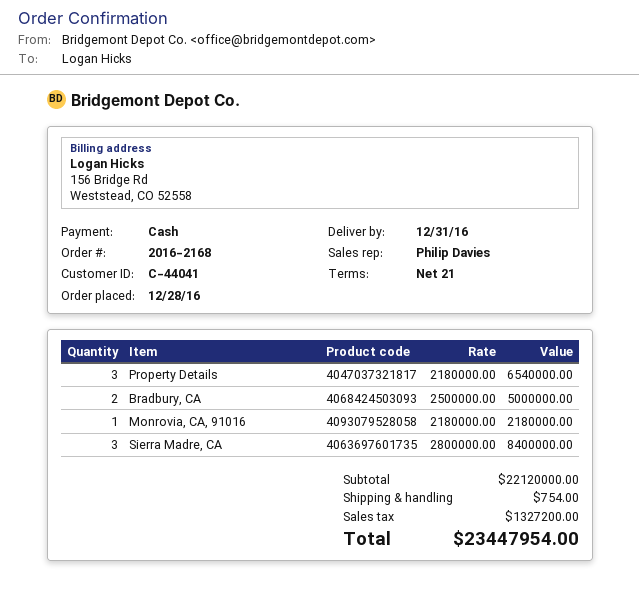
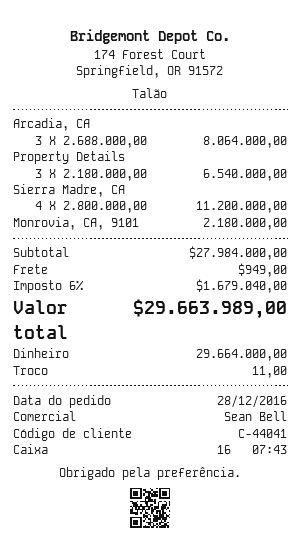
sales rep: Philip Davies -> Sean Bell
Bradbury, CA: 2 x 2500000.00 = 5000000.00 -> none
Sierra Madre, CA: 3 x 2800000.00 = 8400000.00 -> 4 x 2800000.00 = 11200000.00
Arcadia, CA: none -> 3 x 2688000.00 = 8064000.00
subtotal: 22120000.00 -> 27984000.00
shipping: 754.00 -> 949.00
tax: 1327200.00 -> 1679040.00
total: 23447954.00 -> 29663989.00

